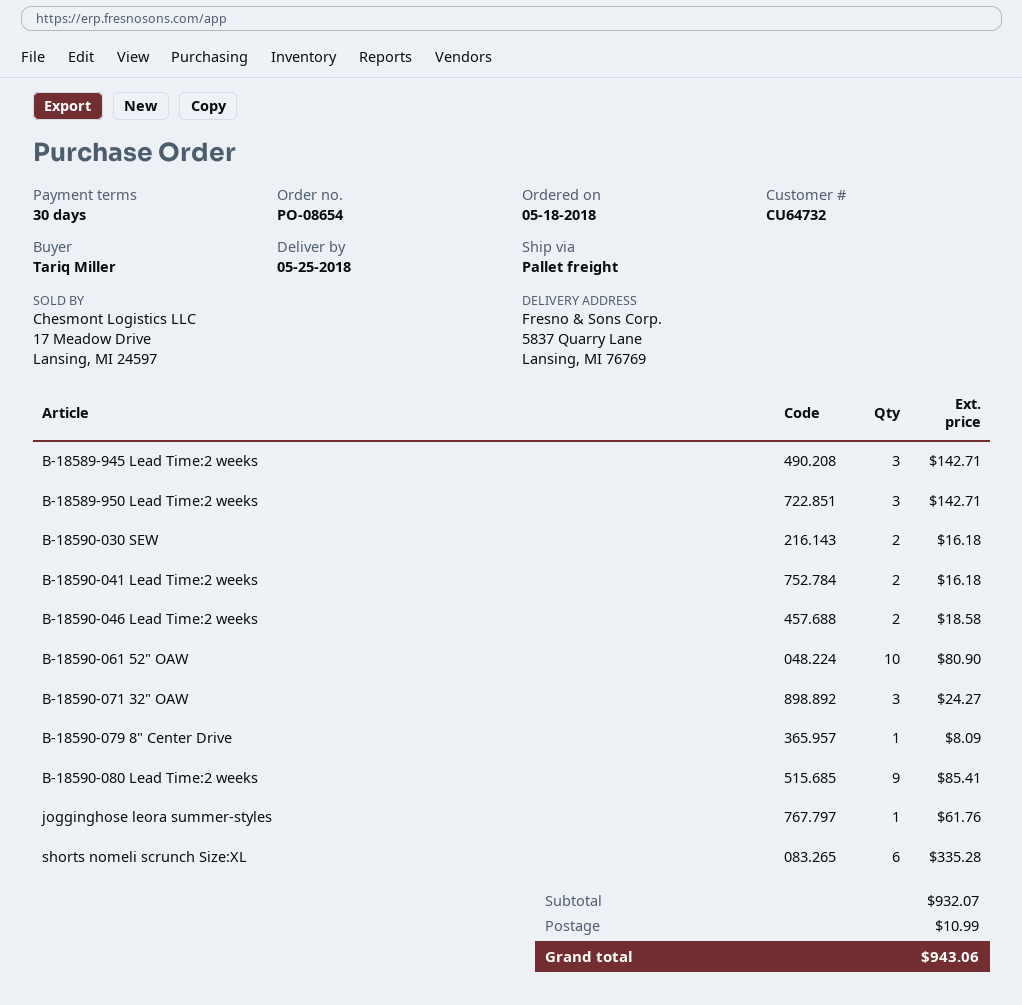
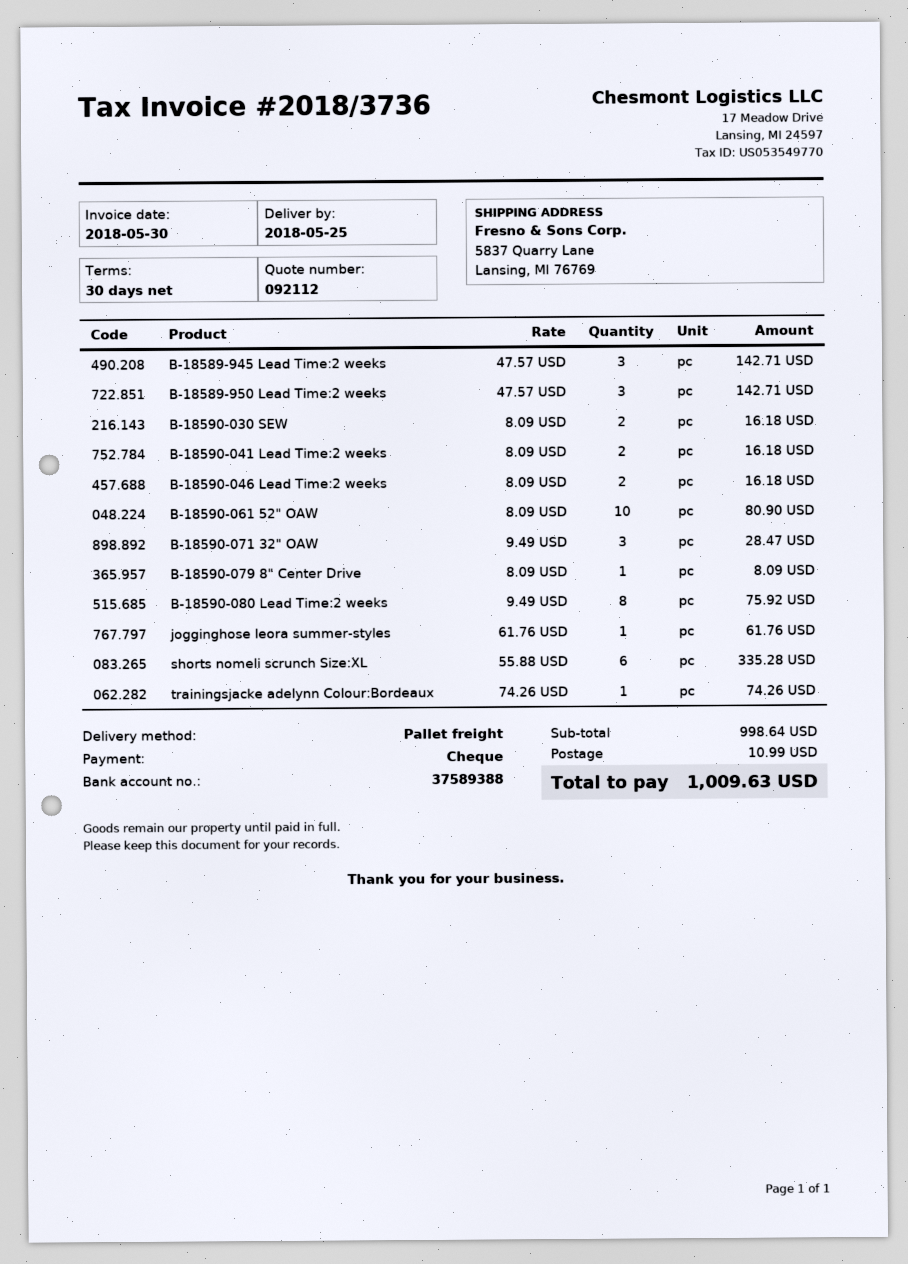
B-18590-046 Lead Time:2 weeks: 2 for 18.58 -> 2 for 16.18
B-18590-071 32" OAW: 3 for 24.27 -> 3 for 28.47
B-18590-080 Lead Time:2 weeks: 9 for 85.41 -> 8 for 75.92
trainingsjacke adelynn Colour:Bordeaux: none -> 1 for 74.26
subtotal: 932.07 -> 998.64
total: 943.06 -> 1009.63

